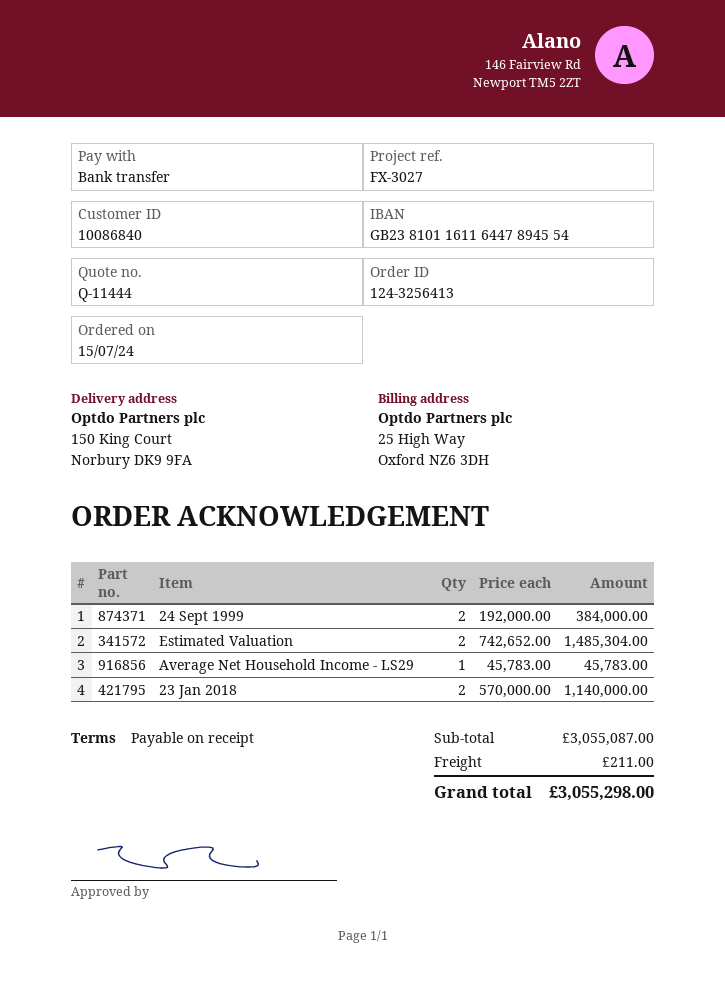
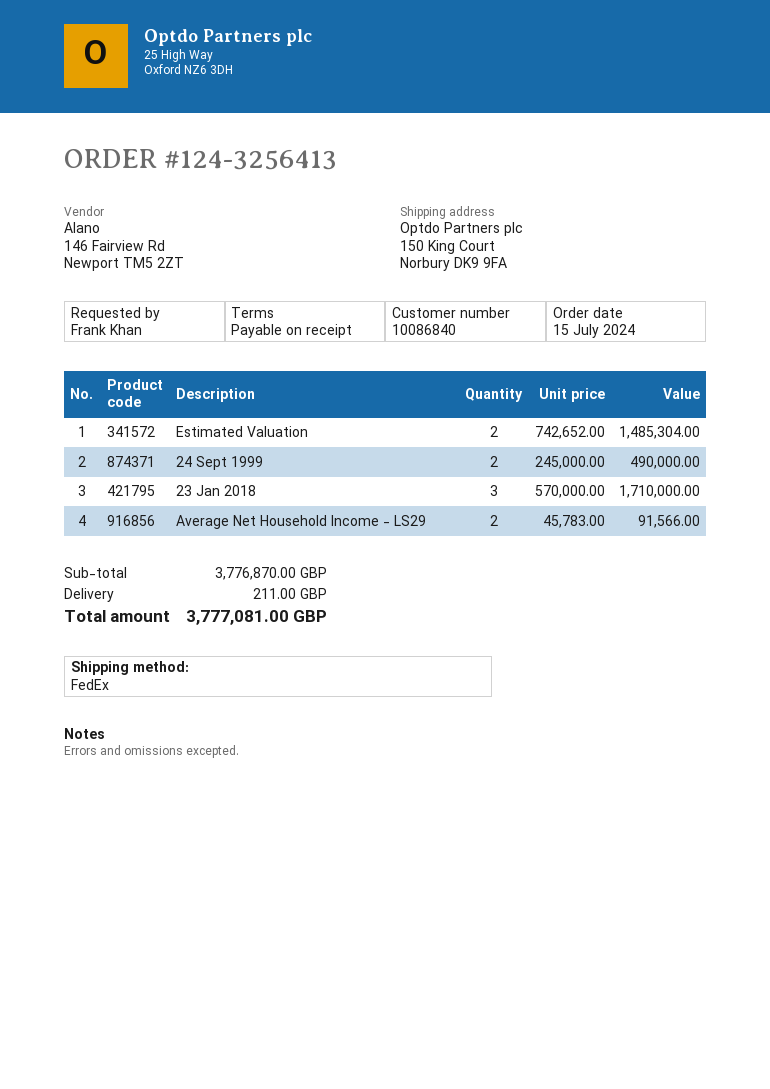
24 Sept 1999: 2 x 192000.00 = 384000.00 -> 2 x 245000.00 = 490000.00
Average Net Household Income - LS29: 1 x 45783.00 = 45783.00 -> 2 x 45783.00 = 91566.00
23 Jan 2018: 2 x 570000.00 = 1140000.00 -> 3 x 570000.00 = 1710000.00
subtotal: 3055087.00 -> 3776870.00
total: 3055298.00 -> 3777081.00

